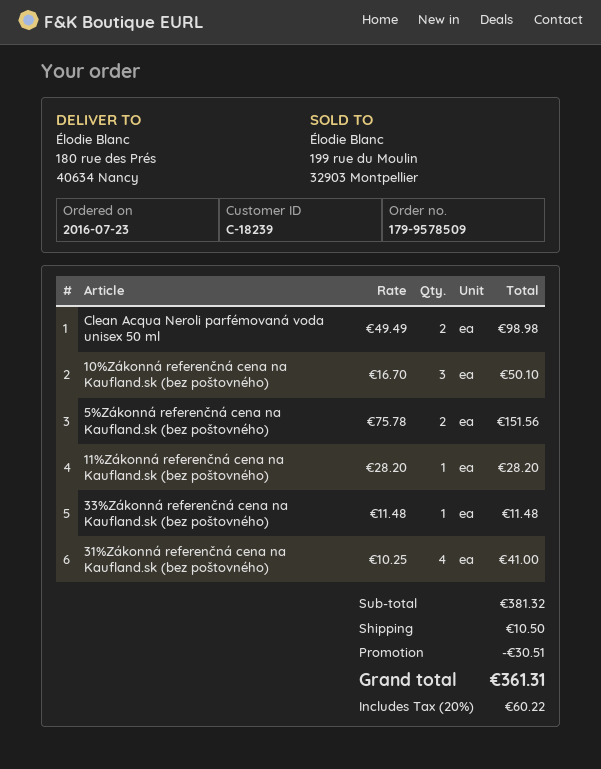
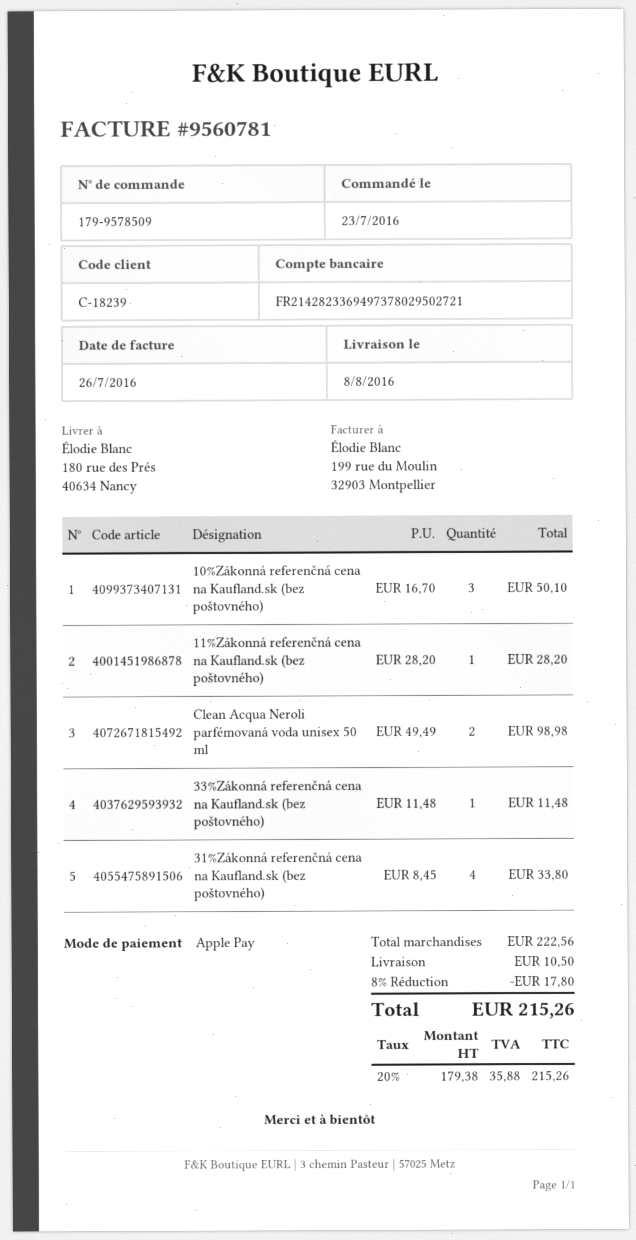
5%Zákonná referenčná cena na Kaufland.sk (bez poštovného): 2 x 75.78 = 151.56 -> none
31%Zákonná referenčná cena na Kaufland.sk (bez poštovného): 4 x 10.25 = 41.00 -> 4 x 8.45 = 33.80
subtotal: 381.32 -> 222.56
discount: 30.51 -> 17.80
tax: 20% = 60.22 -> 20% = 35.88
total: 361.31 -> 215.26

